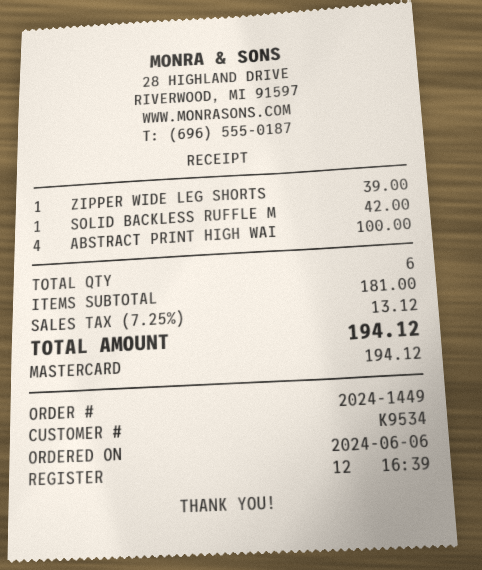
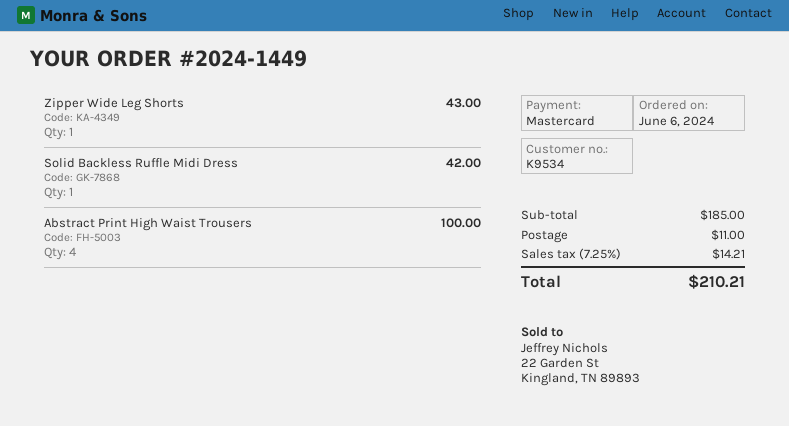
ZIPPER WIDE LEG SHORTS: 1 for 39.00 -> 1 for 43.00
subtotal: 181.00 -> 185.00
shipping: none -> 11.00
tax: 7.25% = 13.12 -> 7.25% = 14.21
total: 194.12 -> 210.21

